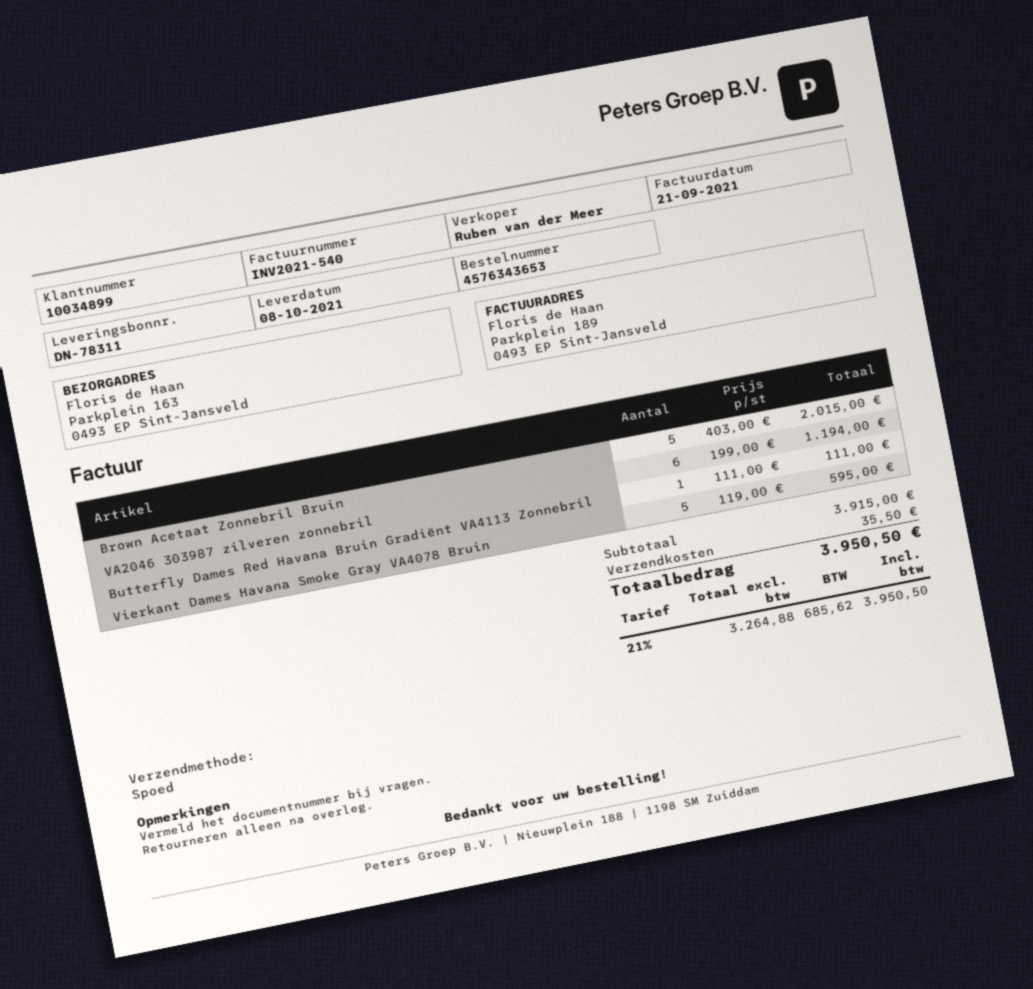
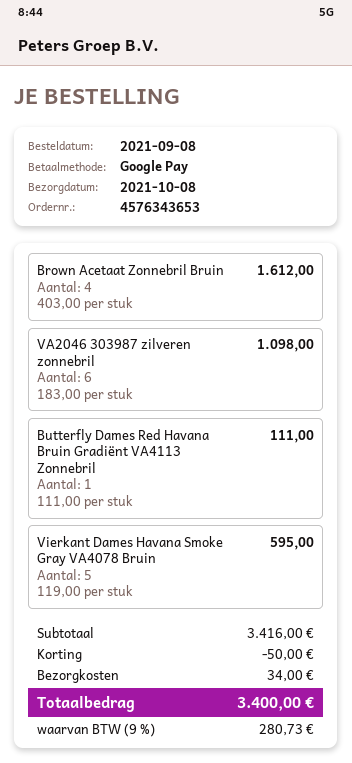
Brown Acetaat Zonnebril Bruin: 5 x 403.00 = 2015.00 -> 4 x 403.00 = 1612.00
VA2046 303987 zilveren zonnebril: 6 x 199.00 = 1194.00 -> 6 x 183.00 = 1098.00
subtotal: 3915.00 -> 3416.00
discount: none -> 50.00
shipping: 35.50 -> 34.00
tax: 21% = 685.62 -> 9% = 280.73
total: 3950.50 -> 3400.00

